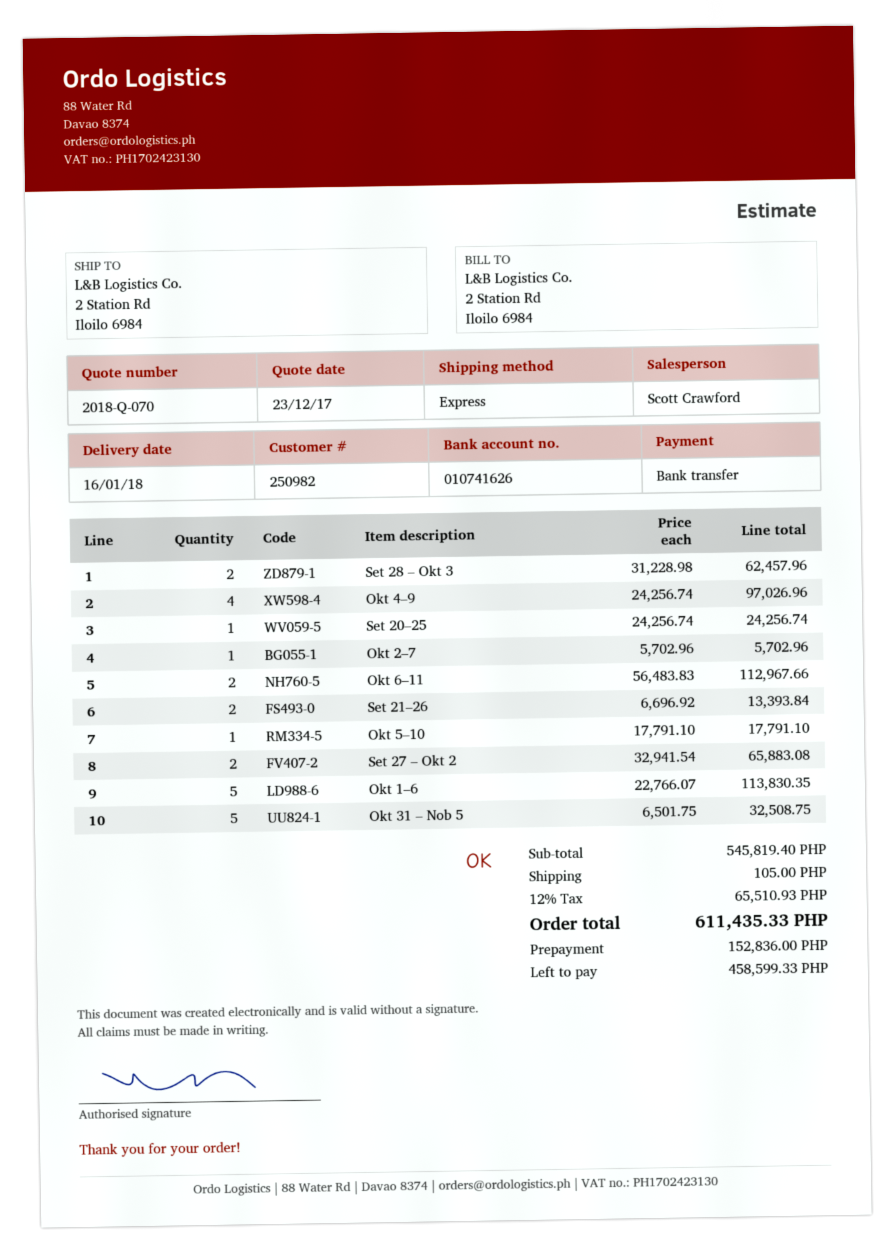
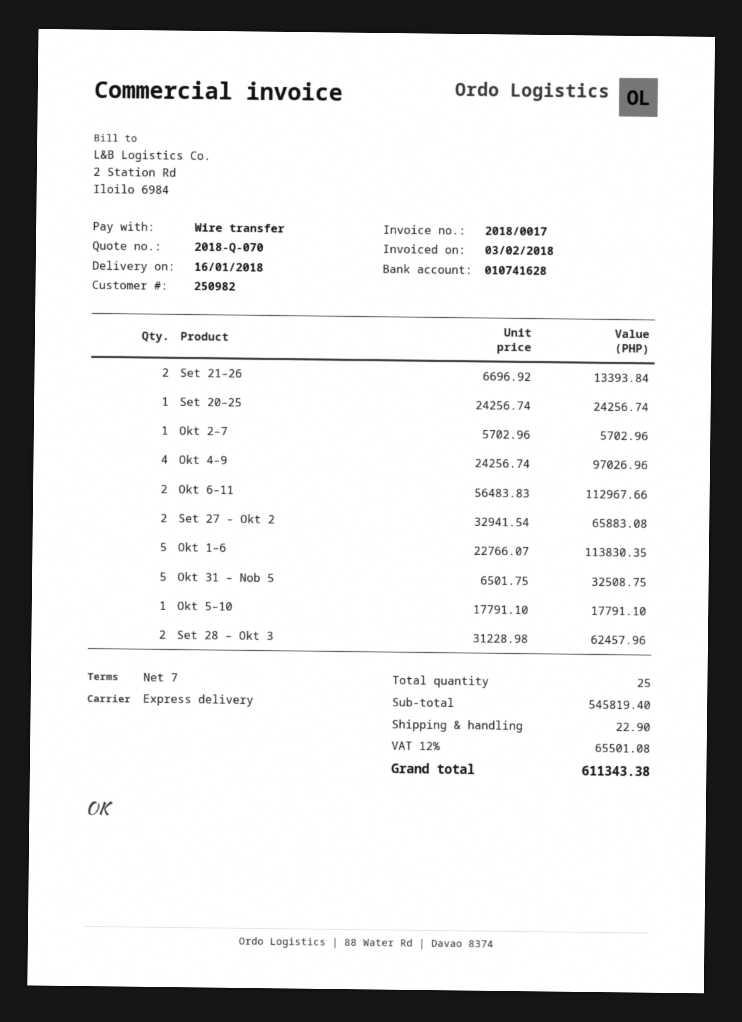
bank account: 010741626 -> 010741628
shipping: 105.00 -> 22.90
tax: 12% = 65510.93 -> 12% = 65501.08
total: 611435.33 -> 611343.38

